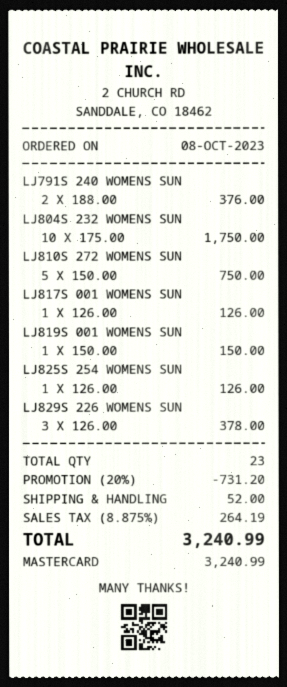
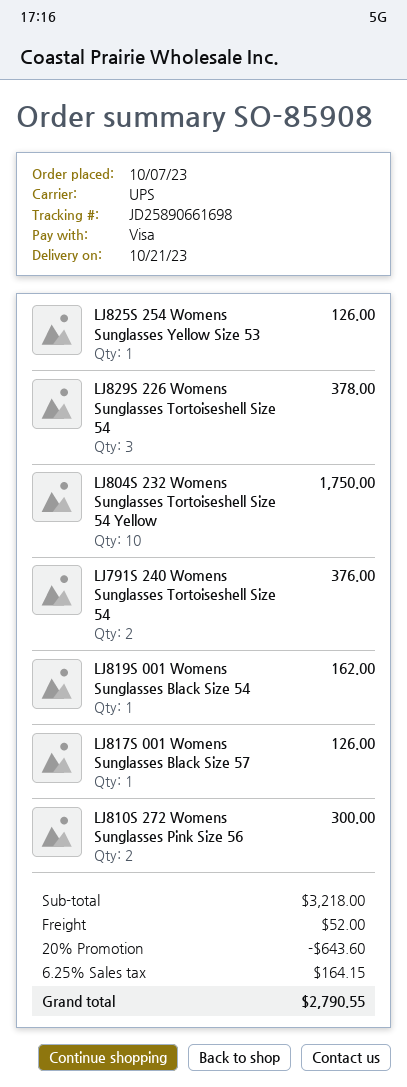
order date: 2023-10-08 -> 2023-10-07
payment method: Mastercard -> Visa
LJ810S 272 WOMENS SUN: 5 for 750.00 -> 2 for 300.00
LJ819S 001 WOMENS SUN: 1 for 150.00 -> 1 for 162.00
discount: 20% = 731.20 -> 20% = 643.60
tax: 8.875% = 264.19 -> 6.25% = 164.15
total: 3240.99 -> 2790.55

